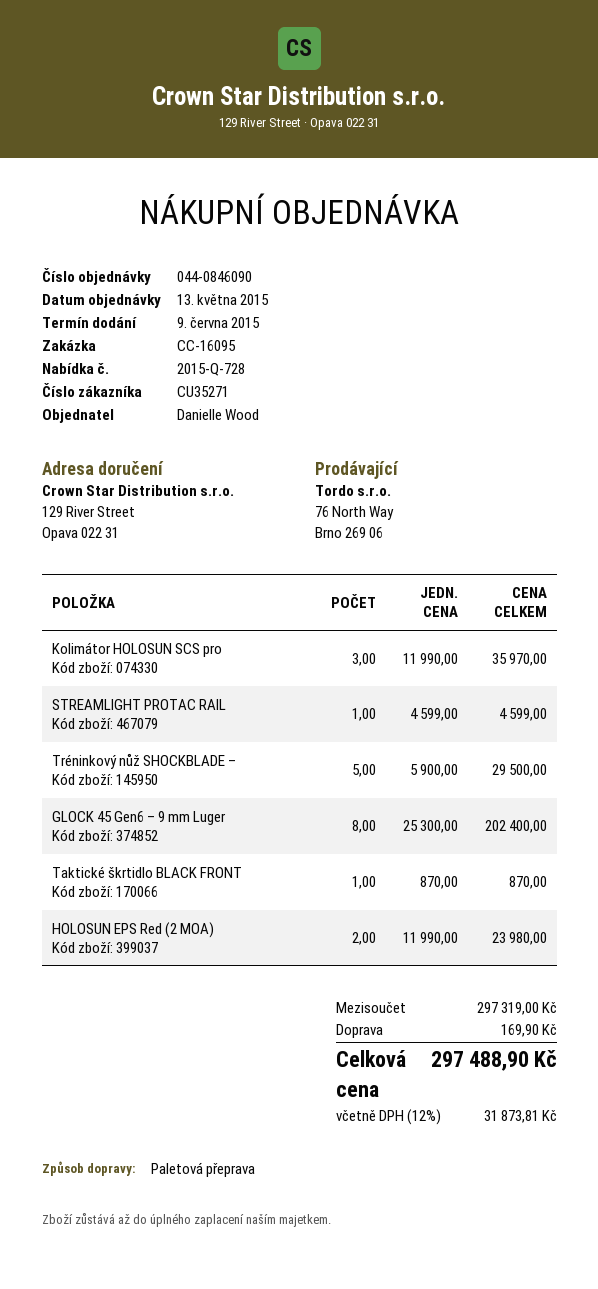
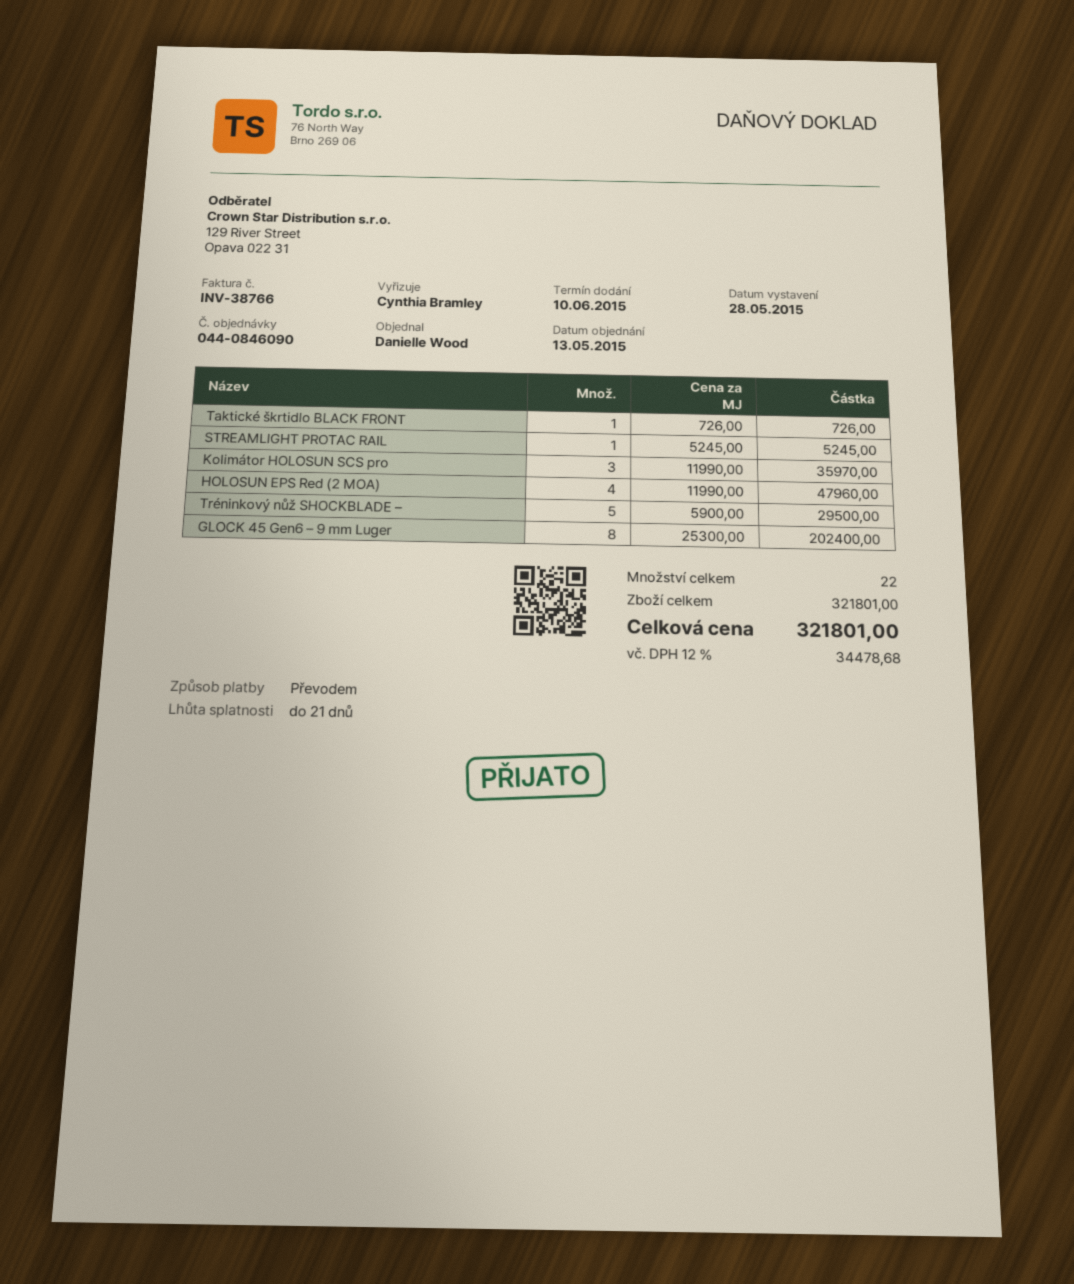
delivery date: 2015-06-09 -> 2015-06-10
STREAMLIGHT PROTAC RAIL: 1 x 4599.00 = 4599.00 -> 1 x 5245.00 = 5245.00
Taktické škrtidlo BLACK FRONT: 1 x 870.00 = 870.00 -> 1 x 726.00 = 726.00
HOLOSUN EPS Red (2 MOA): 2 x 11990.00 = 23980.00 -> 4 x 11990.00 = 47960.00
subtotal: 297319.00 -> 321801.00
shipping: 169.90 -> none
tax: 12% = 31873.81 -> 12% = 34478.68
total: 297488.90 -> 321801.00

